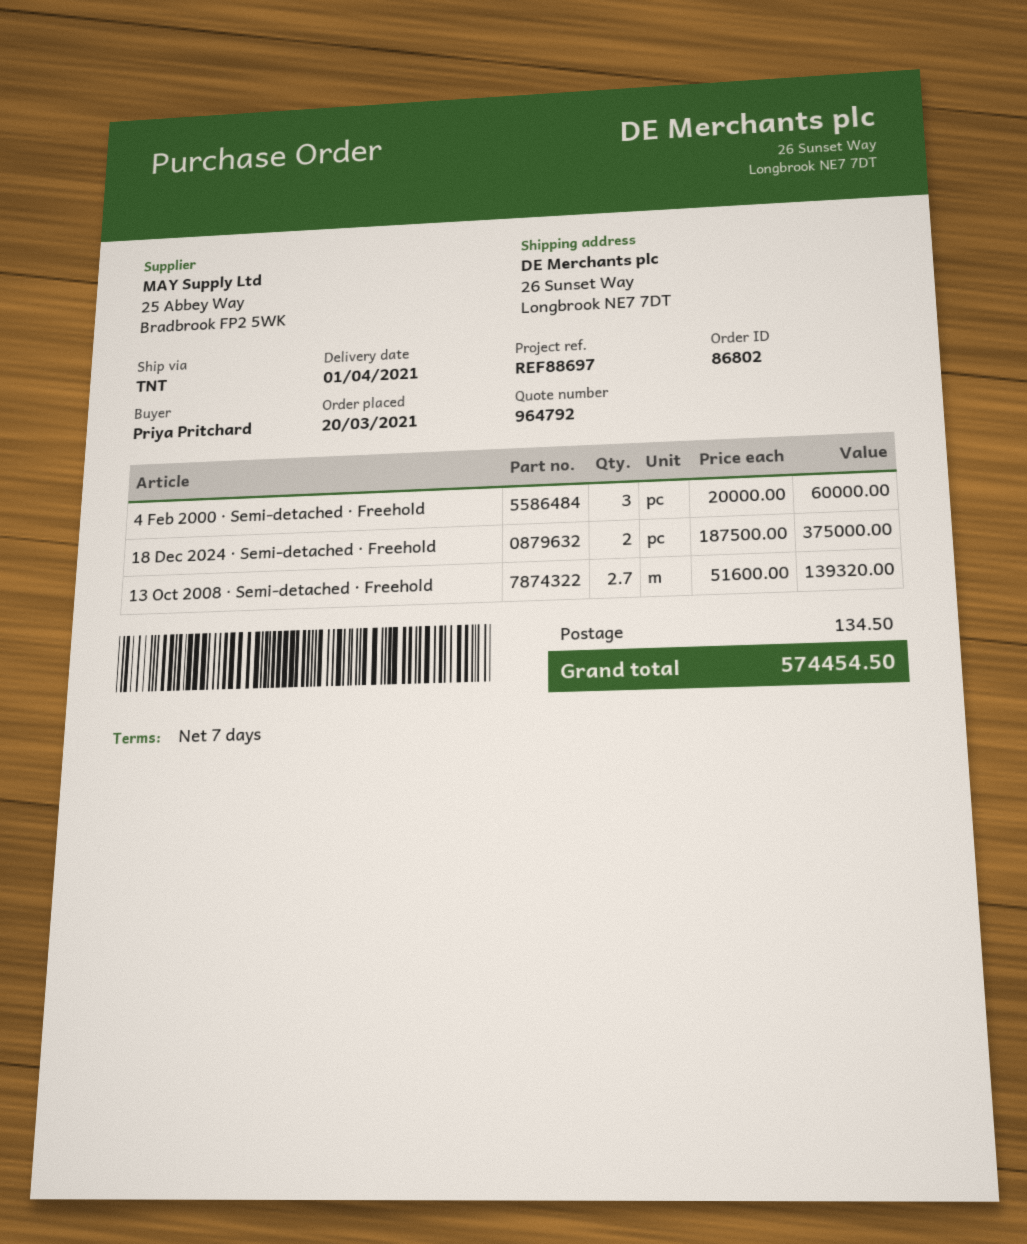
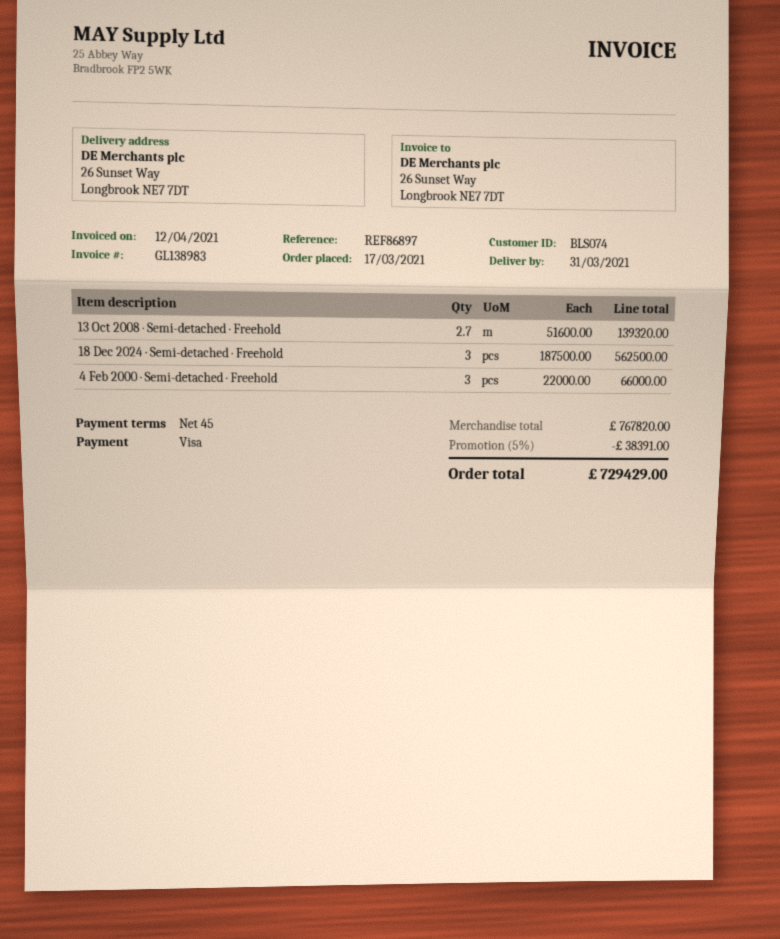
order date: 2021-03-20 -> 2021-03-17
delivery date: 2021-04-01 -> 2021-03-31
payment terms: 7 days -> 45 days
reference: REF88697 -> REF86897
4 Feb 2000 · Semi-detached · Freehold: 3 x 20000.00 = 60000.00 -> 3 x 22000.00 = 66000.00
18 Dec 2024 · Semi-detached · Freehold: 2 x 187500.00 = 375000.00 -> 3 x 187500.00 = 562500.00
discount: none -> 5% = 38391.00
shipping: 134.50 -> none
total: 574454.50 -> 729429.00

